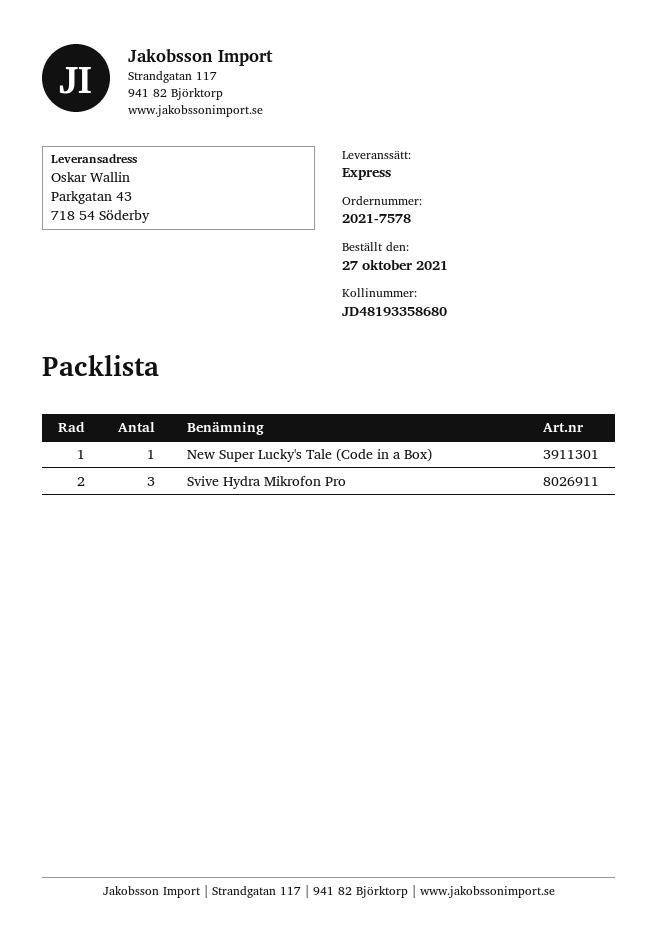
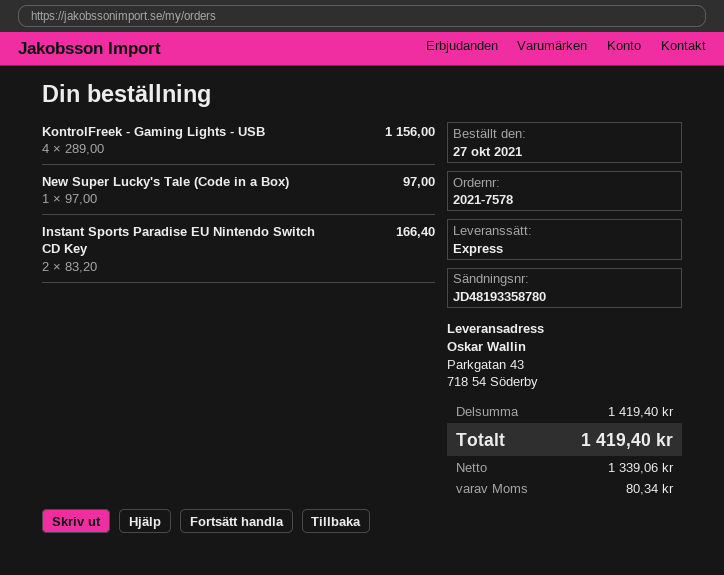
tracking number: JD48193358680 -> JD48193358780
Svive Hydra Mikrofon Pro: 3 -> none
KontrolFreek - Gaming Lights - USB: none -> 4
Instant Sports Paradise EU Nintendo Switch CD Key: none -> 2

